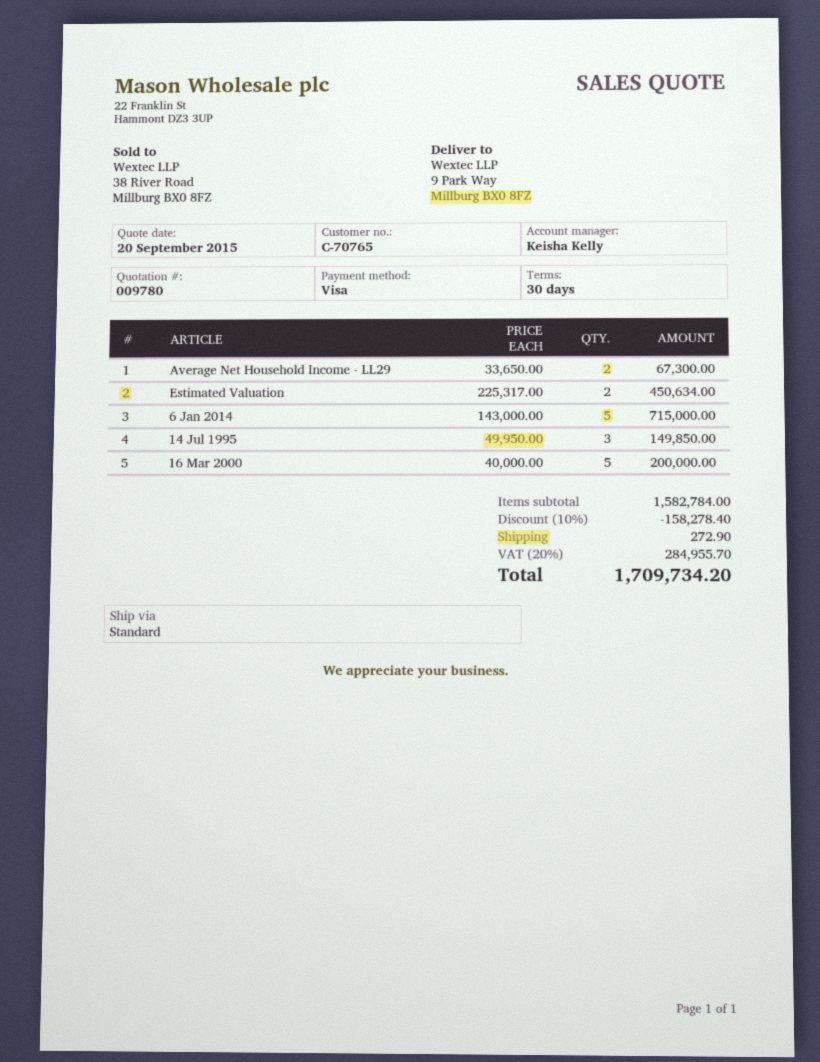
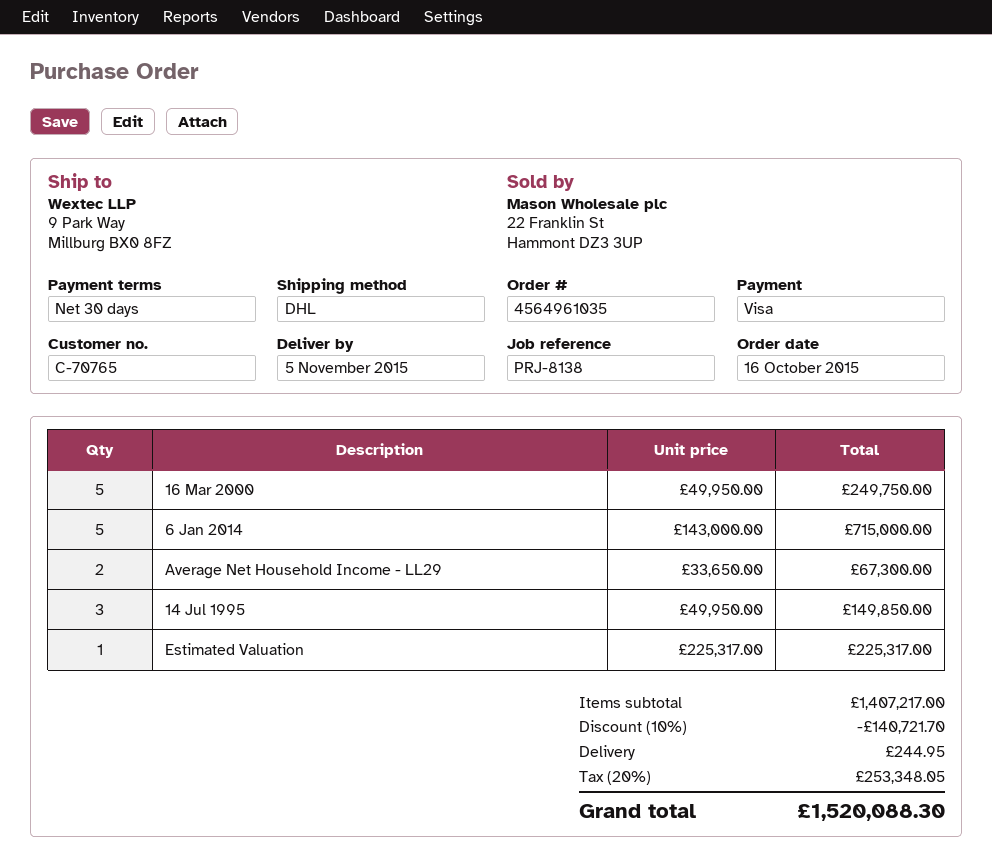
shipping method: standard -> DHL
Estimated Valuation: 2 x 225317.00 = 450634.00 -> 1 x 225317.00 = 225317.00
16 Mar 2000: 5 x 40000.00 = 200000.00 -> 5 x 49950.00 = 249750.00
subtotal: 1582784.00 -> 1407217.00
discount: 10% = 158278.40 -> 10% = 140721.70
shipping: 272.90 -> 244.95
tax: 20% = 284955.70 -> 20% = 253348.05
total: 1709734.20 -> 1520088.30

